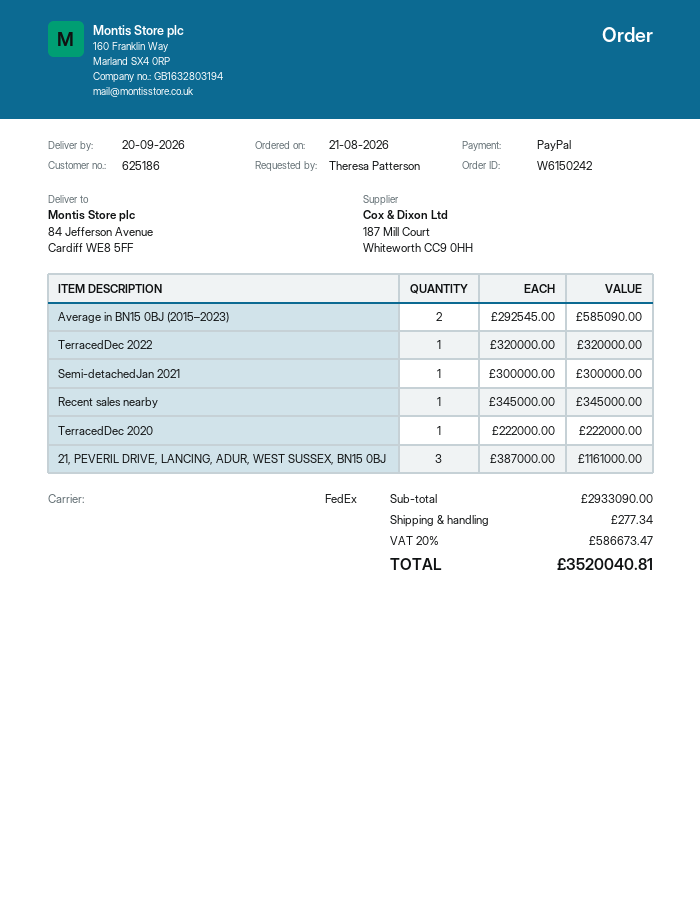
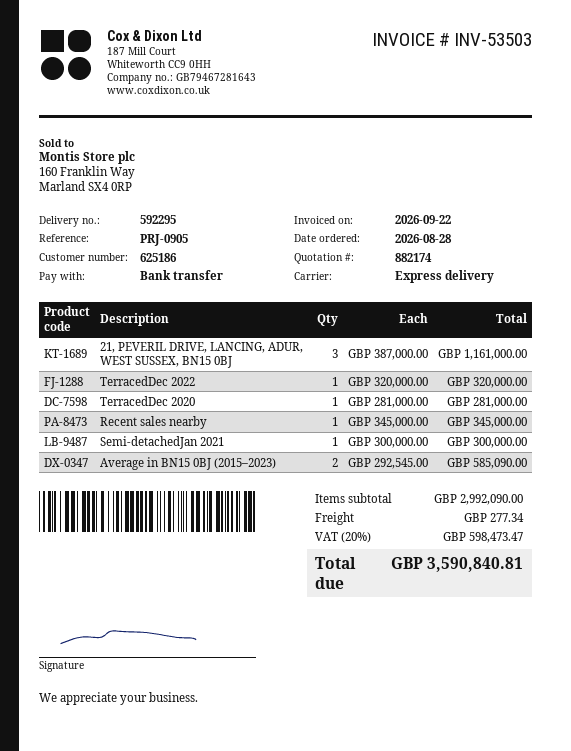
order date: 2026-08-21 -> 2026-08-28
payment method: PayPal -> bank transfer
shipping method: FedEx -> express
TerracedDec 2020: 1 x 222000.00 = 222000.00 -> 1 x 281000.00 = 281000.00
subtotal: 2933090.00 -> 2992090.00
tax: 20% = 586673.47 -> 20% = 598473.47
total: 3520040.81 -> 3590840.81

